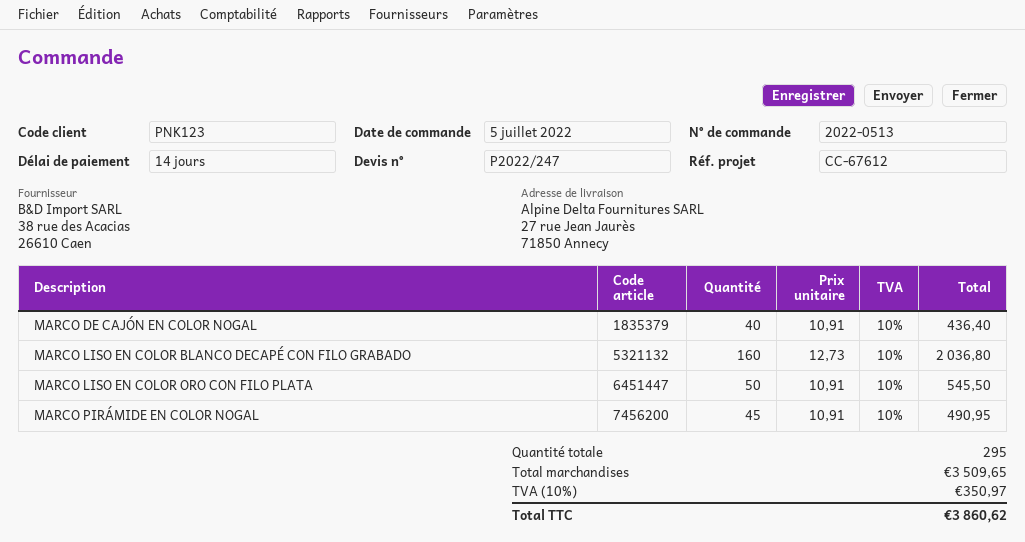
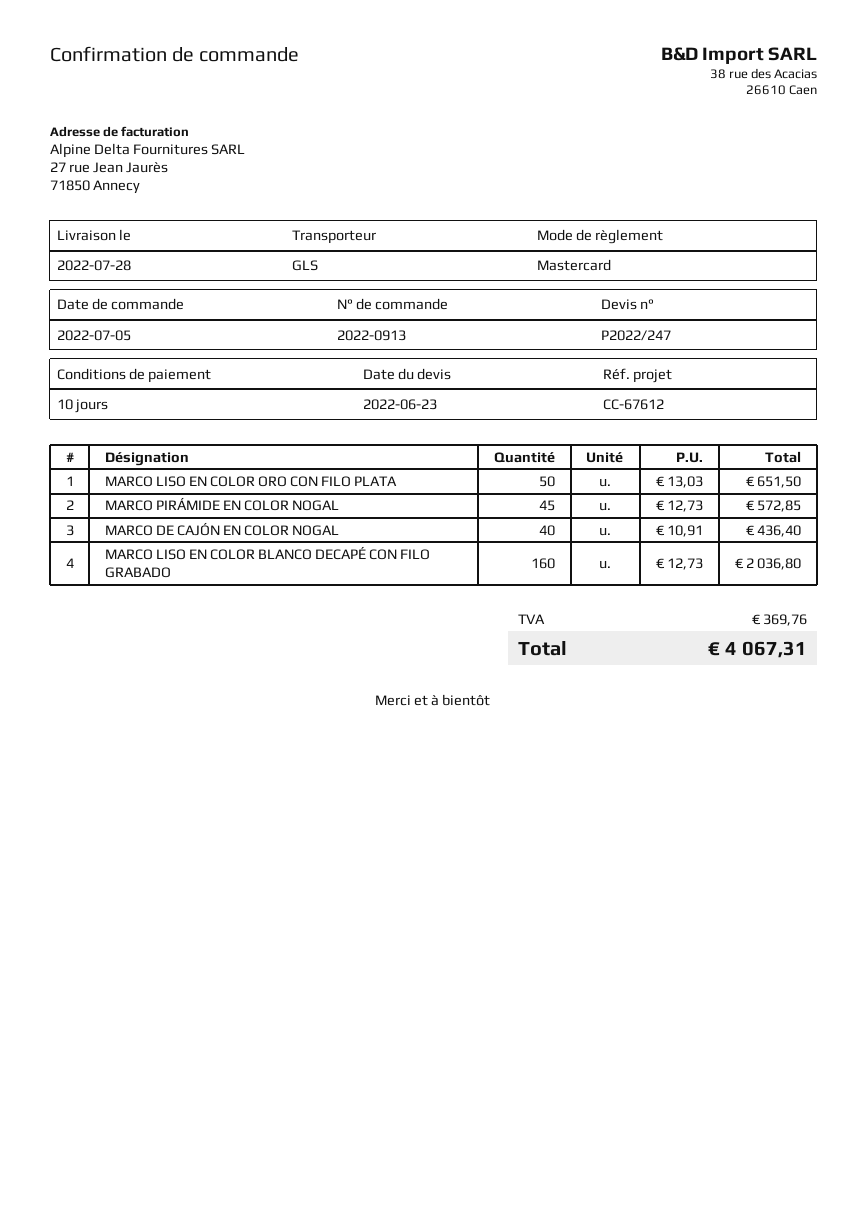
order number: 2022-0513 -> 2022-0913
payment terms: 14 days -> 10 days
MARCO LISO EN COLOR ORO CON FILO PLATA: 50 x 10.91 = 545.50 -> 50 x 13.03 = 651.50
MARCO PIRÁMIDE EN COLOR NOGAL: 45 x 10.91 = 490.95 -> 45 x 12.73 = 572.85
tax: 350.97 -> 369.76
total: 3860.62 -> 4067.31

